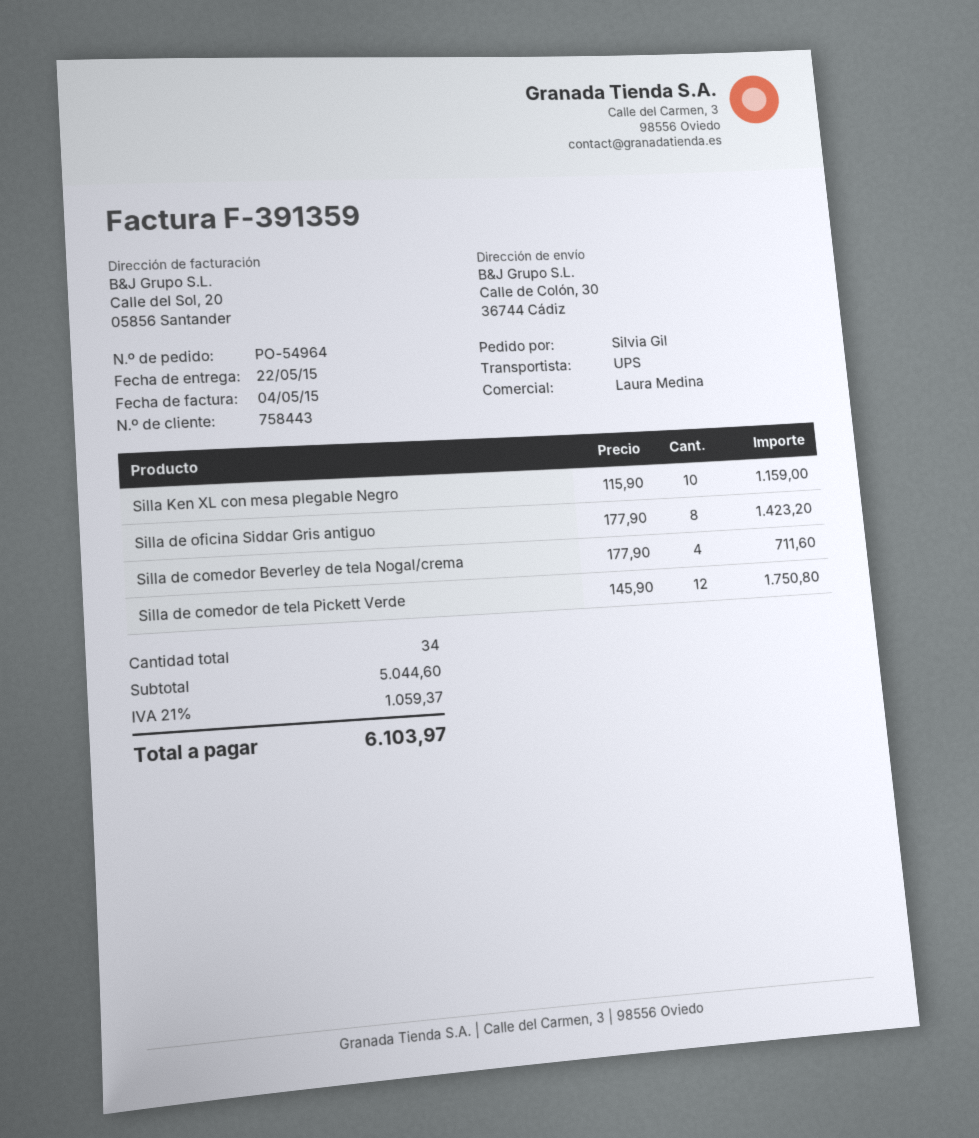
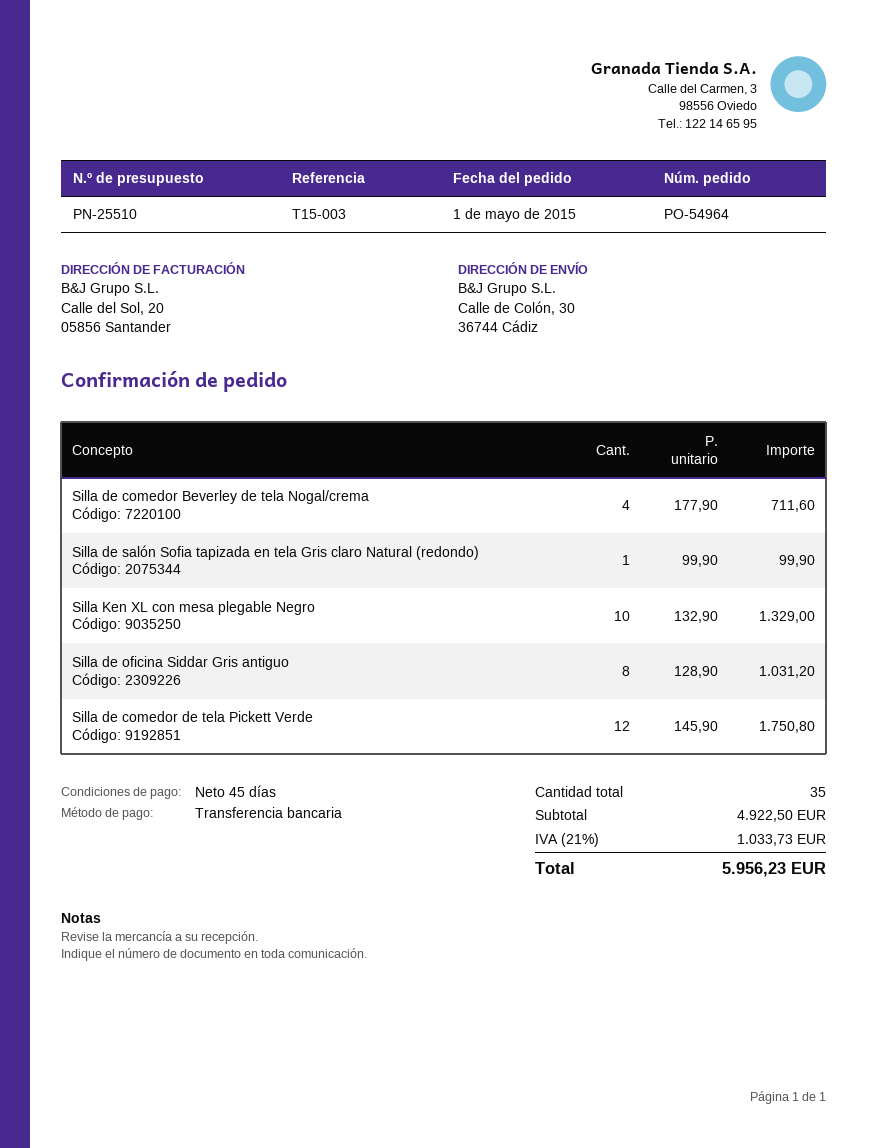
Silla Ken XL con mesa plegable Negro: 10 x 115.90 = 1159.00 -> 10 x 132.90 = 1329.00
Silla de oficina Siddar Gris antiguo: 8 x 177.90 = 1423.20 -> 8 x 128.90 = 1031.20
Silla de salón Sofia tapizada en tela Gris claro Natural (redondo): none -> 1 x 99.90 = 99.90
total quantity: 34 -> 35
subtotal: 5044.60 -> 4922.50
tax: 21% = 1059.37 -> 21% = 1033.73
total: 6103.97 -> 5956.23

